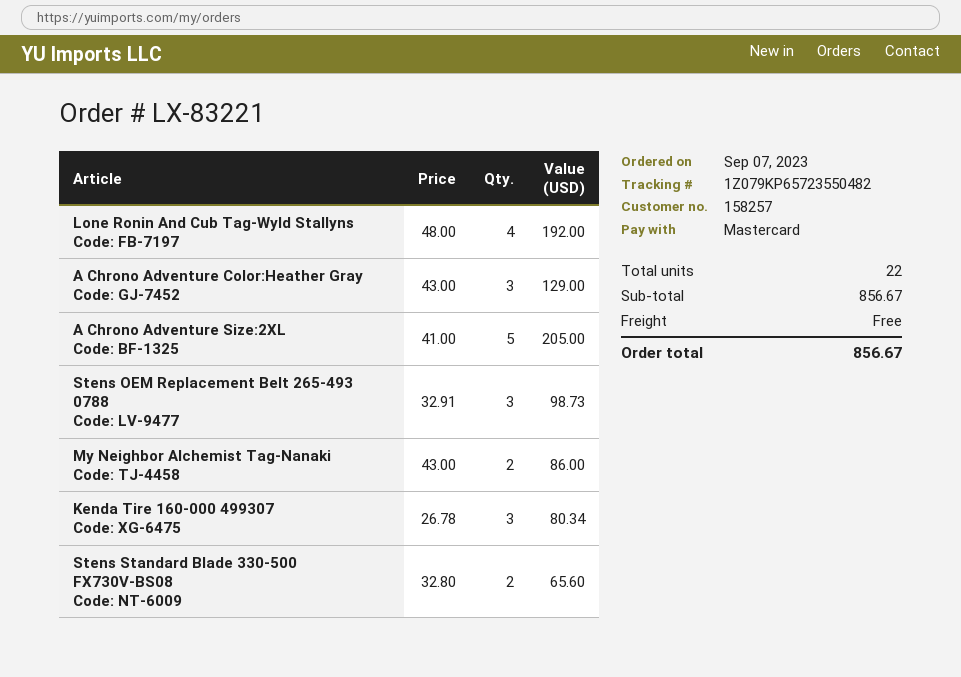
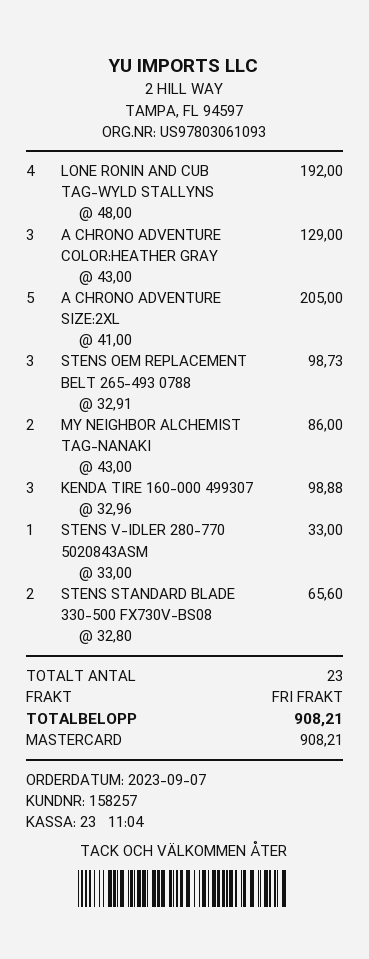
Kenda Tire 160-000 499307: 3 x 26.78 = 80.34 -> 3 x 32.96 = 98.88
STENS V-IDLER 280-770 5020843ASM: none -> 1 x 33.00 = 33.00
total quantity: 22 -> 23
total: 856.67 -> 908.21

